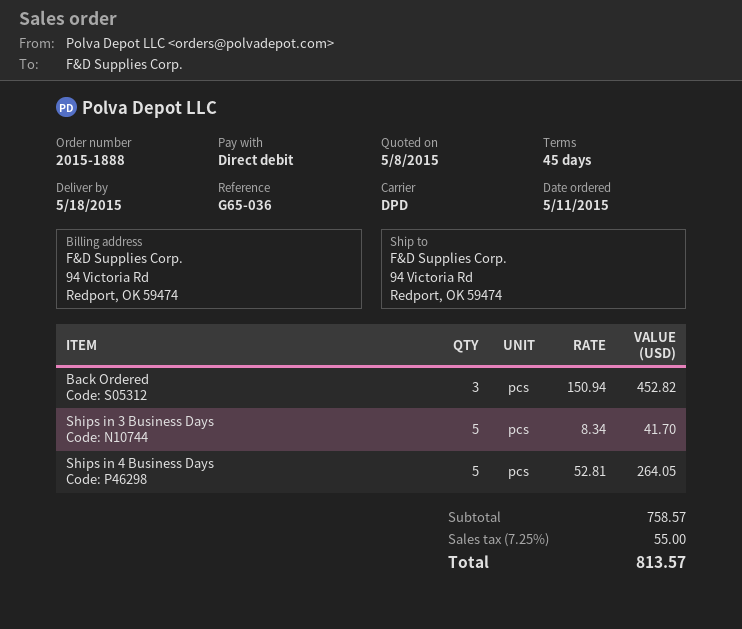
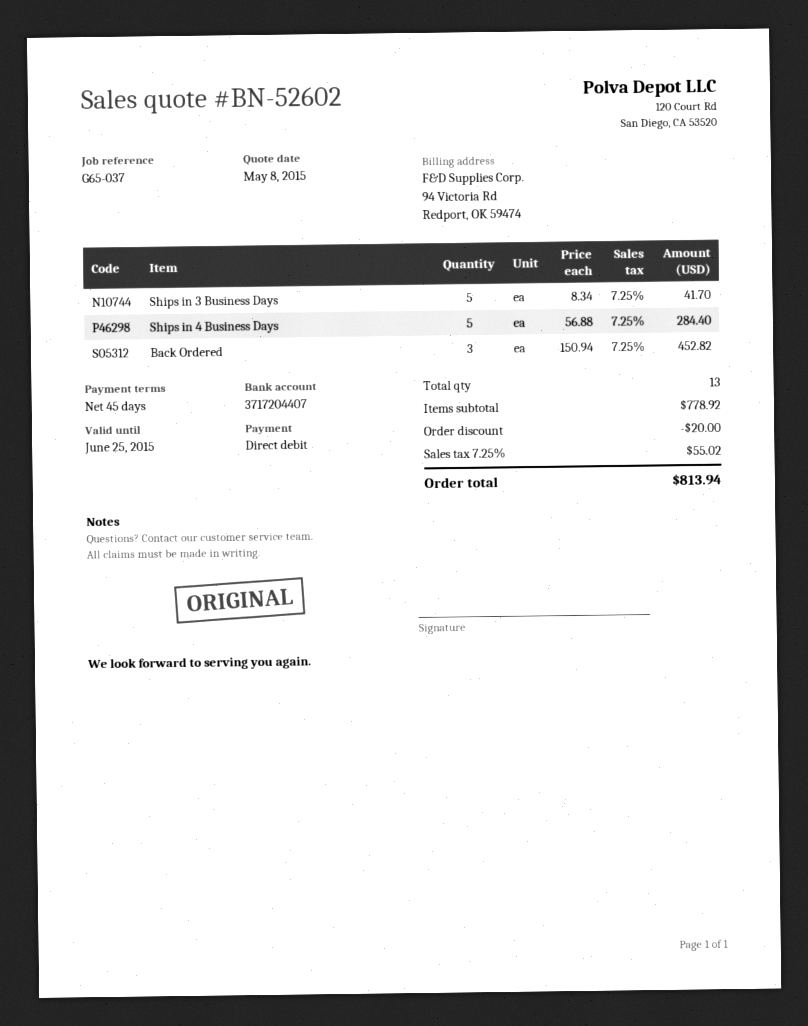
reference: G65-036 -> G65-037
Ships in 4 Business Days: 5 x 52.81 = 264.05 -> 5 x 56.88 = 284.40
subtotal: 758.57 -> 778.92
discount: none -> 20.00
tax: 7.25% = 55.00 -> 7.25% = 55.02
total: 813.57 -> 813.94

